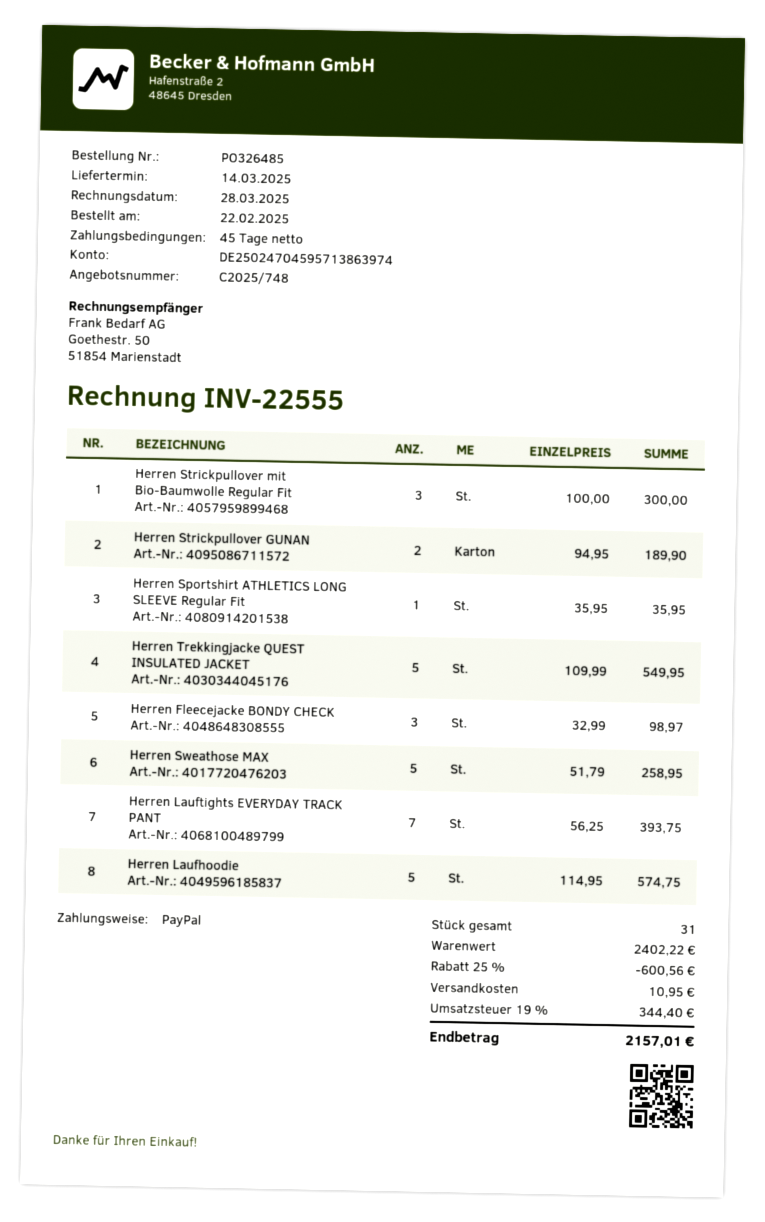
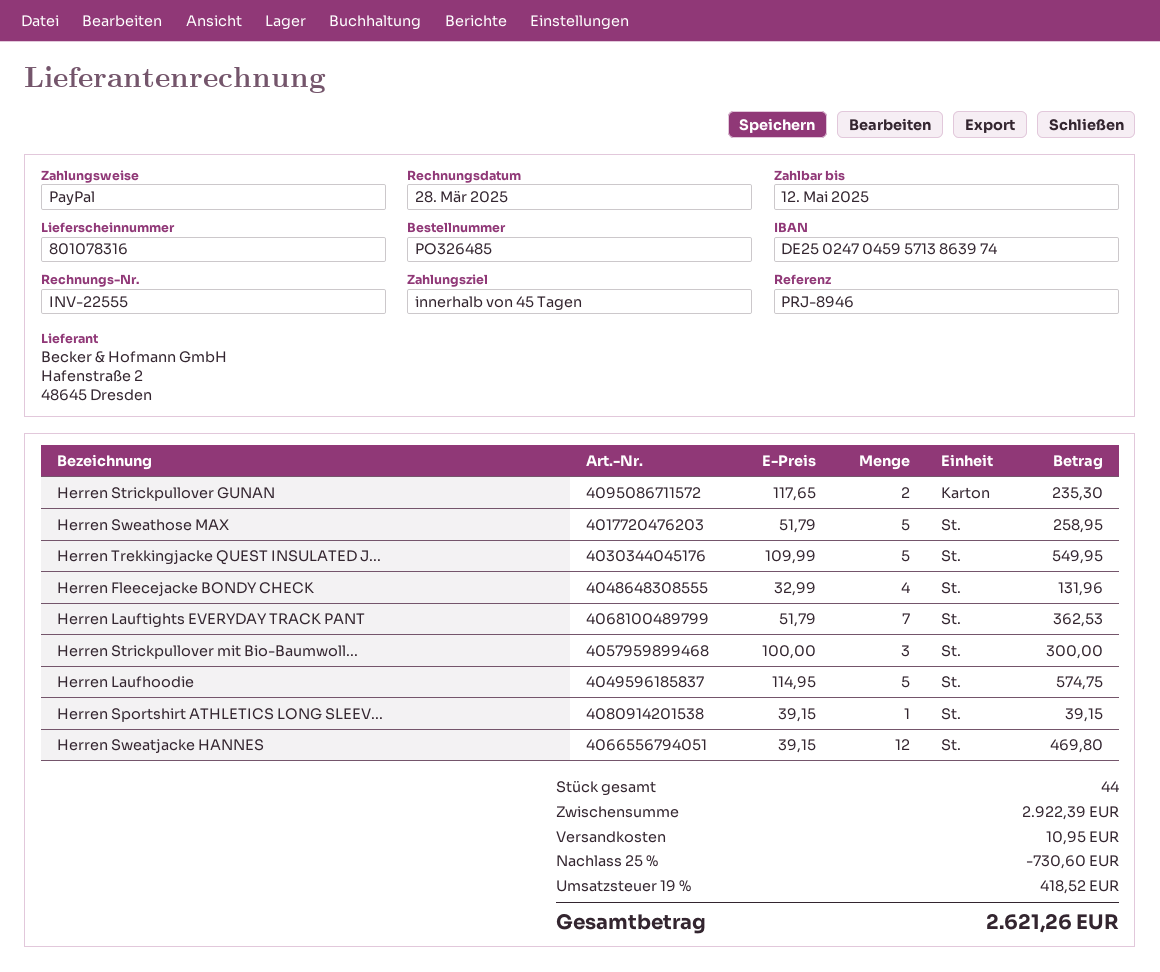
Herren Strickpullover GUNAN: 2 x 94.95 = 189.90 -> 2 x 117.65 = 235.30
Herren Sportshirt ATHLETICS LONG SLEEVE Regular Fit: 1 x 35.95 = 35.95 -> 1 x 39.15 = 39.15
Herren Fleecejacke BONDY CHECK: 3 x 32.99 = 98.97 -> 4 x 32.99 = 131.96
Herren Lauftights EVERYDAY TRACK PANT: 7 x 56.25 = 393.75 -> 7 x 51.79 = 362.53
Herren Sweatjacke HANNES: none -> 12 x 39.15 = 469.80
total quantity: 31 -> 44
subtotal: 2402.22 -> 2922.39
discount: 25% = 600.56 -> 25% = 730.60
tax: 19% = 344.40 -> 19% = 418.52
total: 2157.01 -> 2621.26

